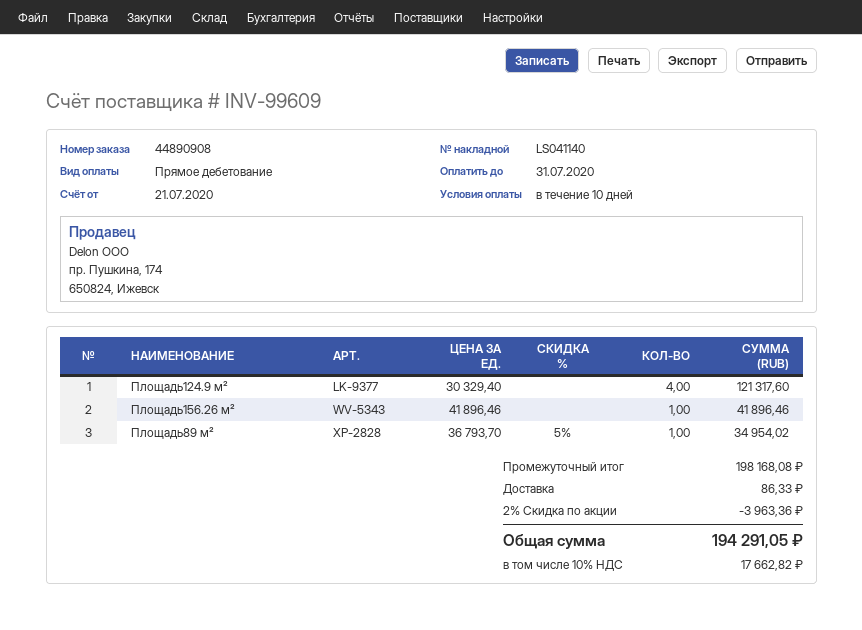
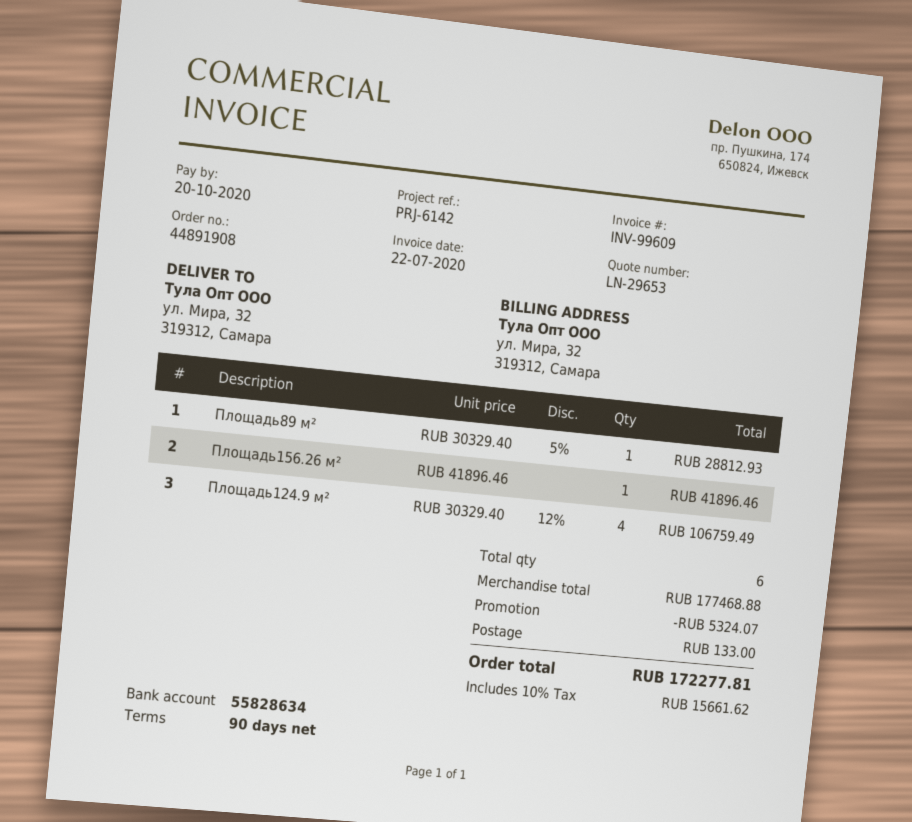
order number: 44890908 -> 44891908
invoice date: 2020-07-21 -> 2020-07-22
payment terms: 10 days -> 90 days
due date: 2020-07-31 -> 2020-10-20
Площадь124.9 м²: 4 x 30329.40 = 121317.60 -> 4 x 30329.40 - 12% = 106759.49
Площадь89 м²: 1 x 36793.70 - 5% = 34954.02 -> 1 x 30329.40 - 5% = 28812.93
subtotal: 198168.08 -> 177468.88
discount: 3963.36 -> 5324.07
shipping: 86.33 -> 133.00
tax: 10% = 17662.82 -> 10% = 15661.62
total: 194291.05 -> 172277.81

